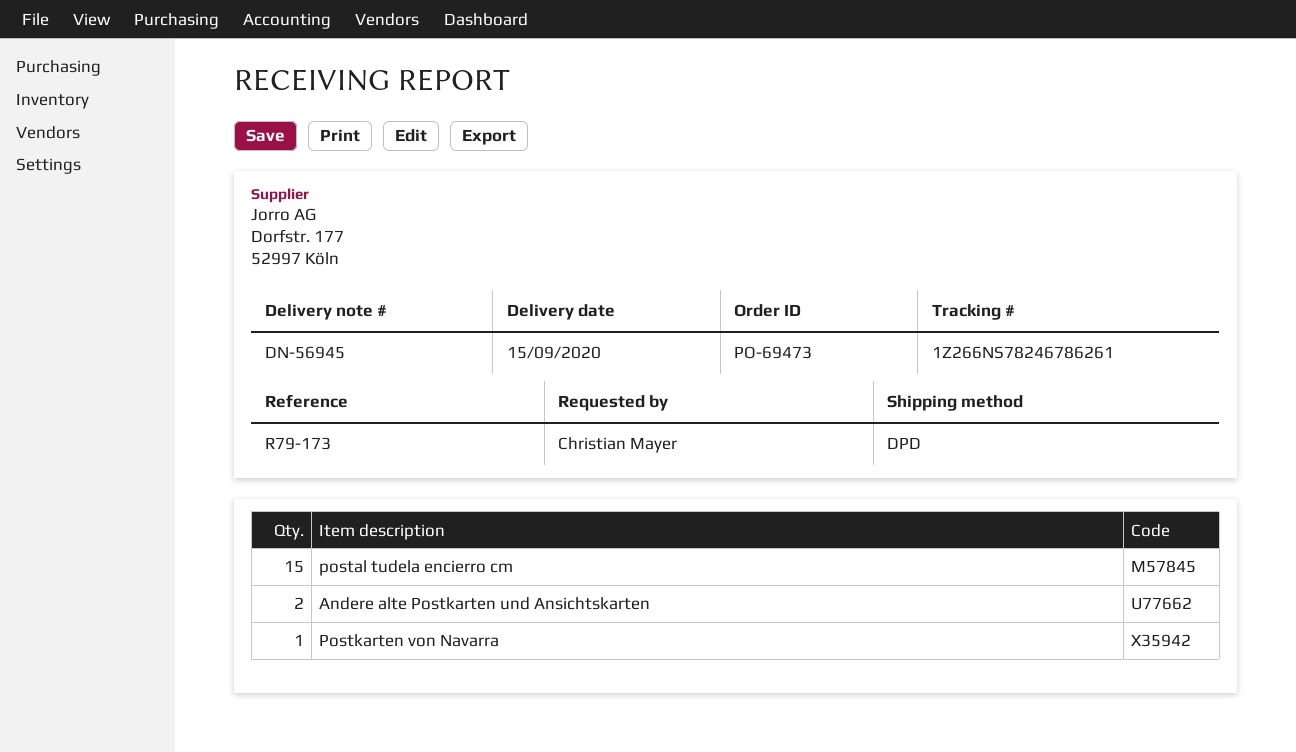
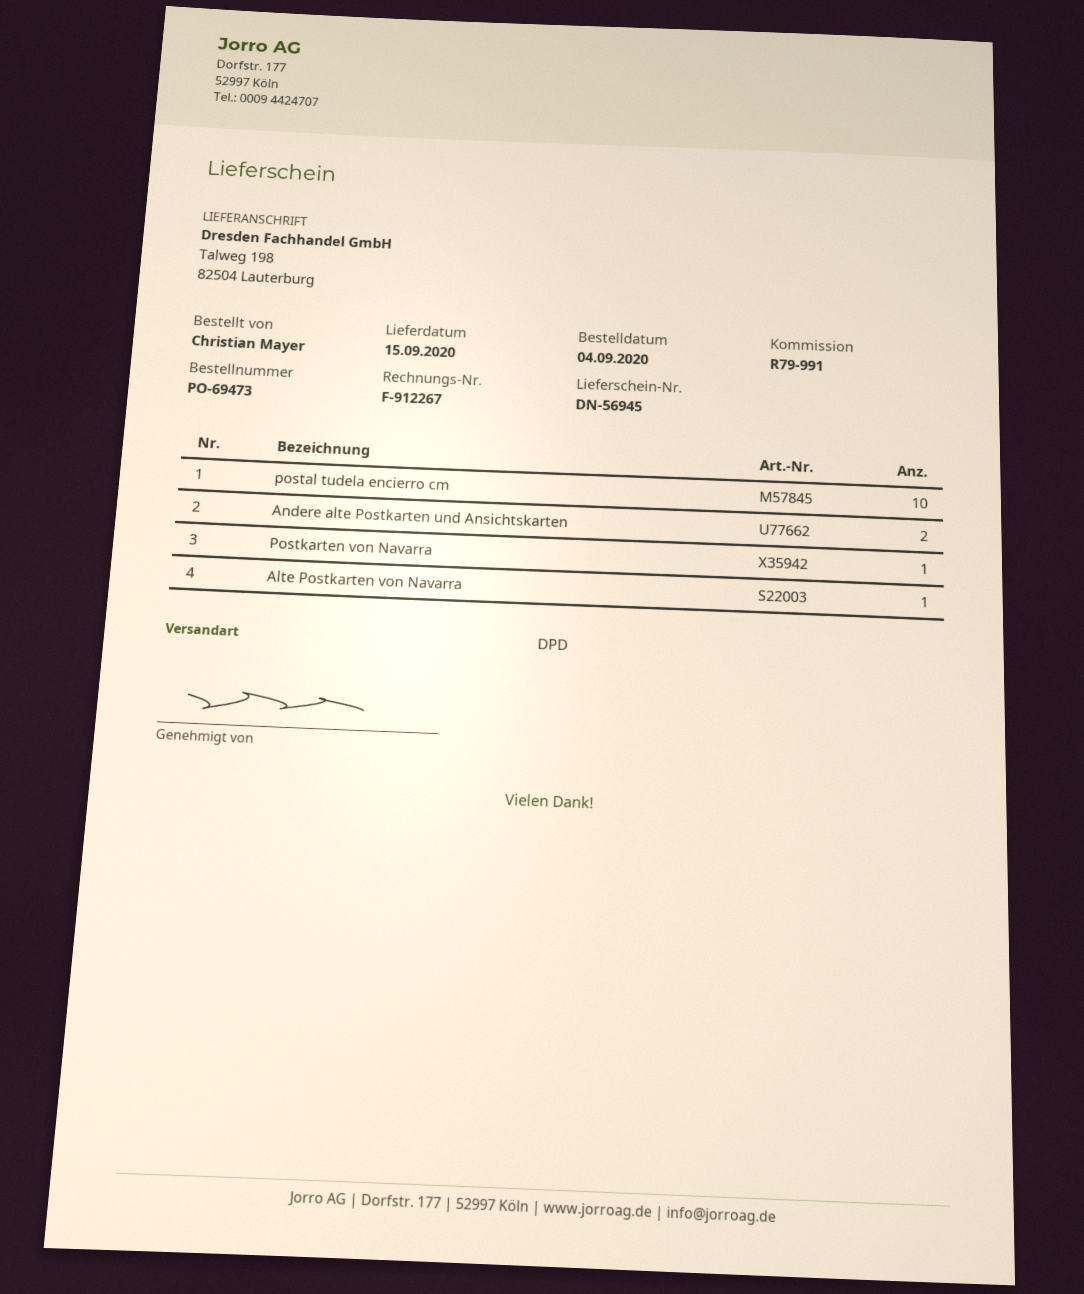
reference: R79-173 -> R79-991
postal tudela encierro cm: 15 -> 10
Alte Postkarten von Navarra: none -> 1

